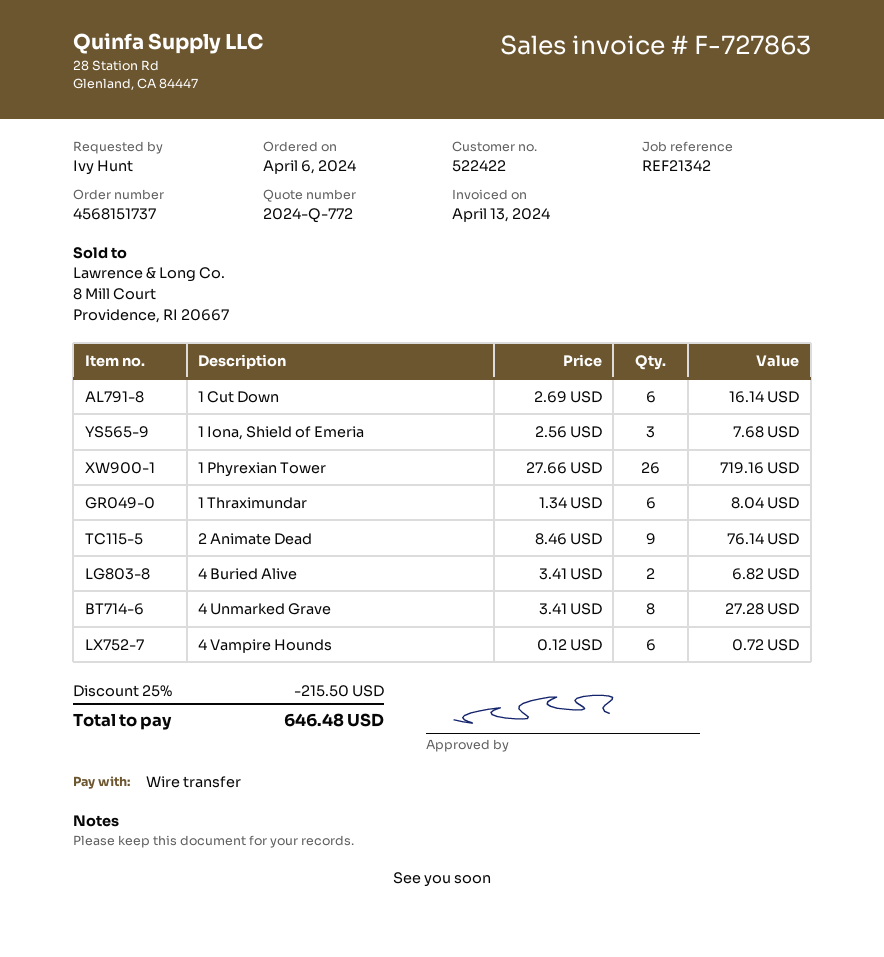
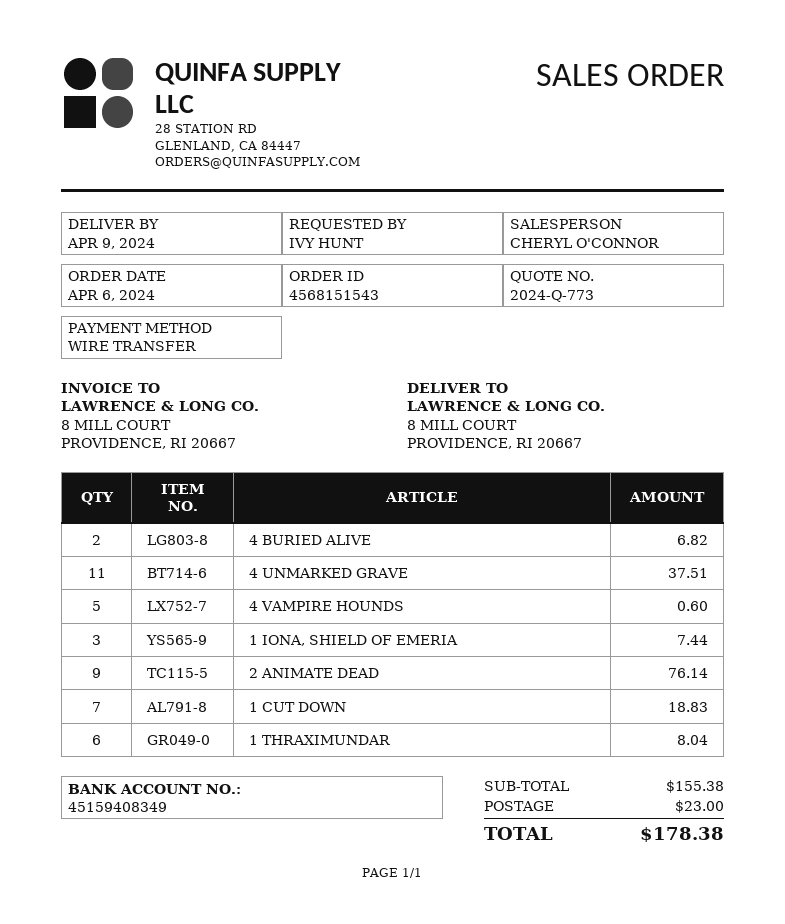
quote number: 2024-Q-772 -> 2024-Q-773
order number: 4568151737 -> 4568151543
1 Cut Down: 6 for 16.14 -> 7 for 18.83
1 Iona, Shield of Emeria: 3 for 7.68 -> 3 for 7.44
1 Phyrexian Tower: 26 for 719.16 -> none
4 Unmarked Grave: 8 for 27.28 -> 11 for 37.51
4 Vampire Hounds: 6 for 0.72 -> 5 for 0.60
discount: 25% = 215.50 -> none
shipping: none -> 23.00
total: 646.48 -> 178.38

